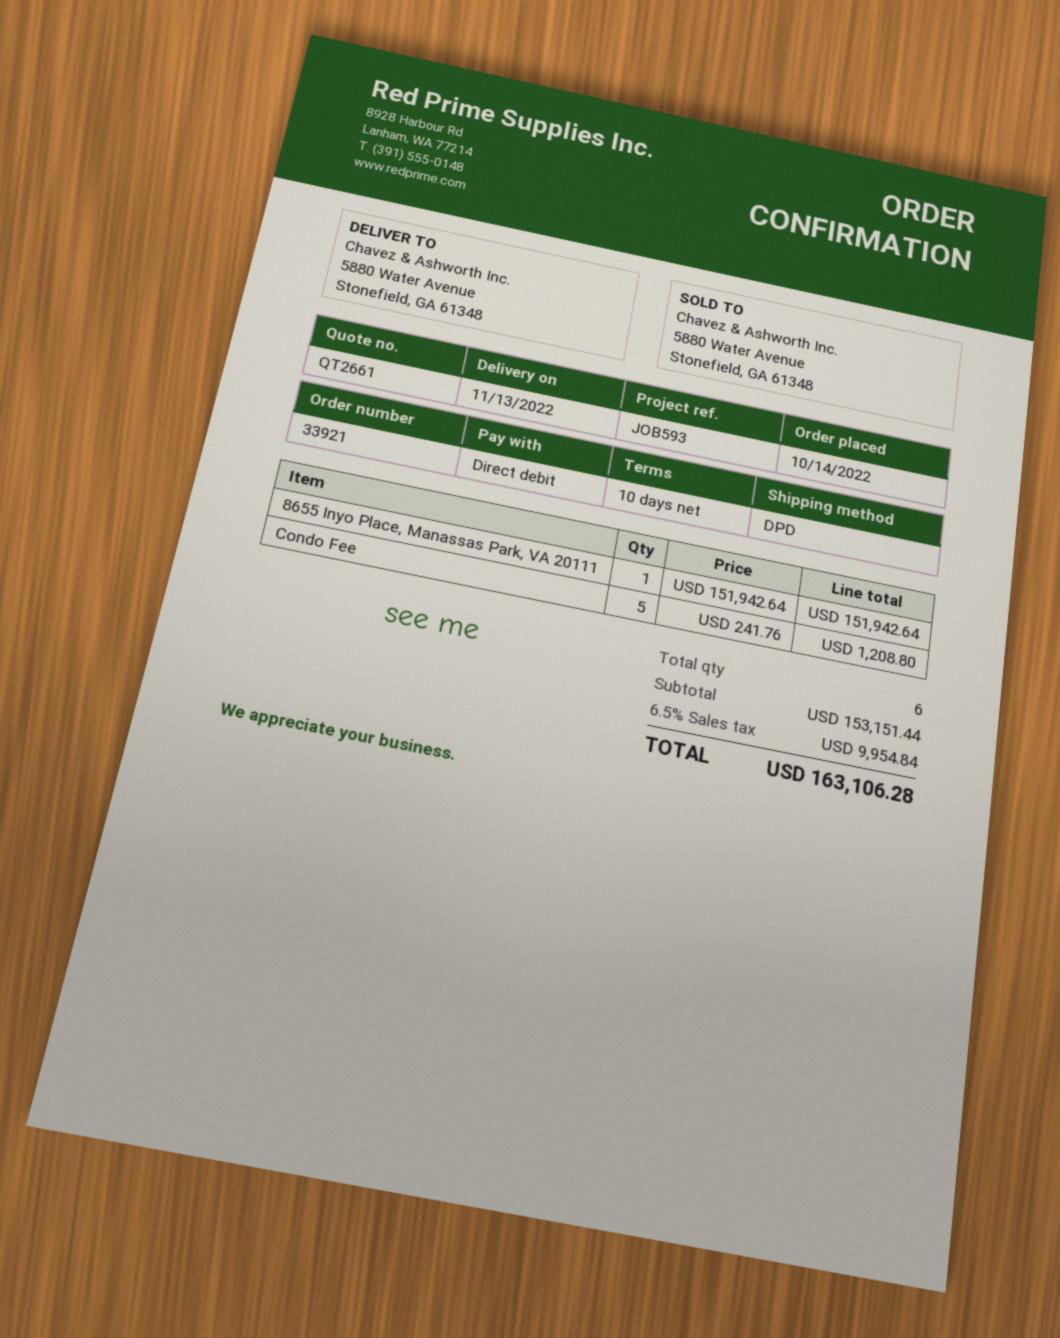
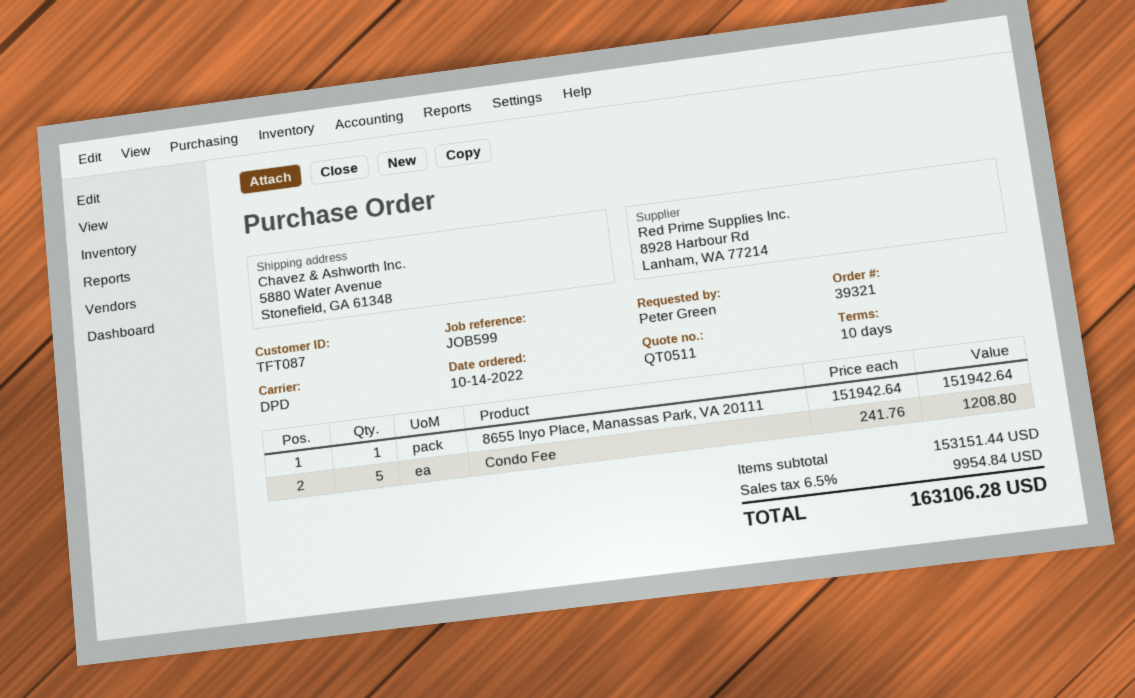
quote number: QT2661 -> QT0511
order number: 33921 -> 39321
reference: JOB593 -> JOB599

